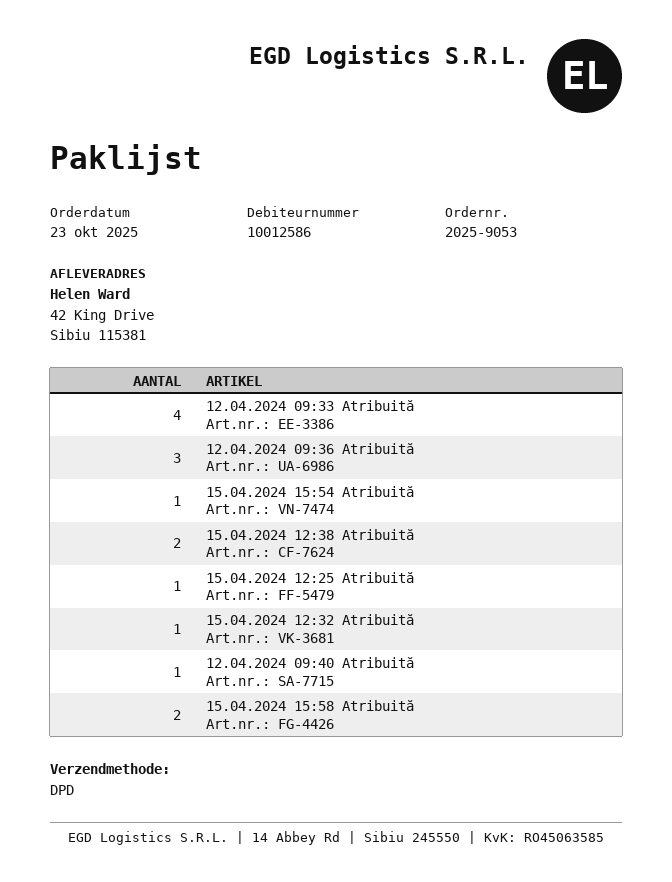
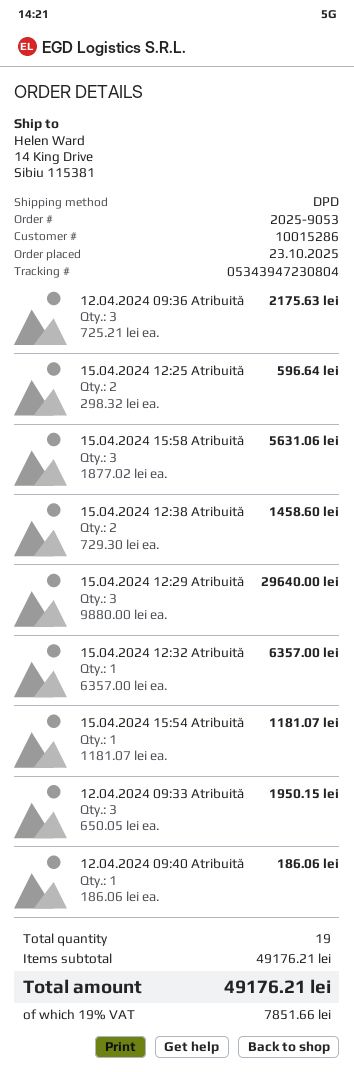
customer number: 10012586 -> 10015286
ship to: 42 King Drive, Sibiu 115381 -> 14 King Drive, Sibiu 115381
12.04.2024 09:33 Atribuită: 4 -> 3
15.04.2024 12:25 Atribuită: 1 -> 2
15.04.2024 15:58 Atribuită: 2 -> 3
15.04.2024 12:29 Atribuită: none -> 3

